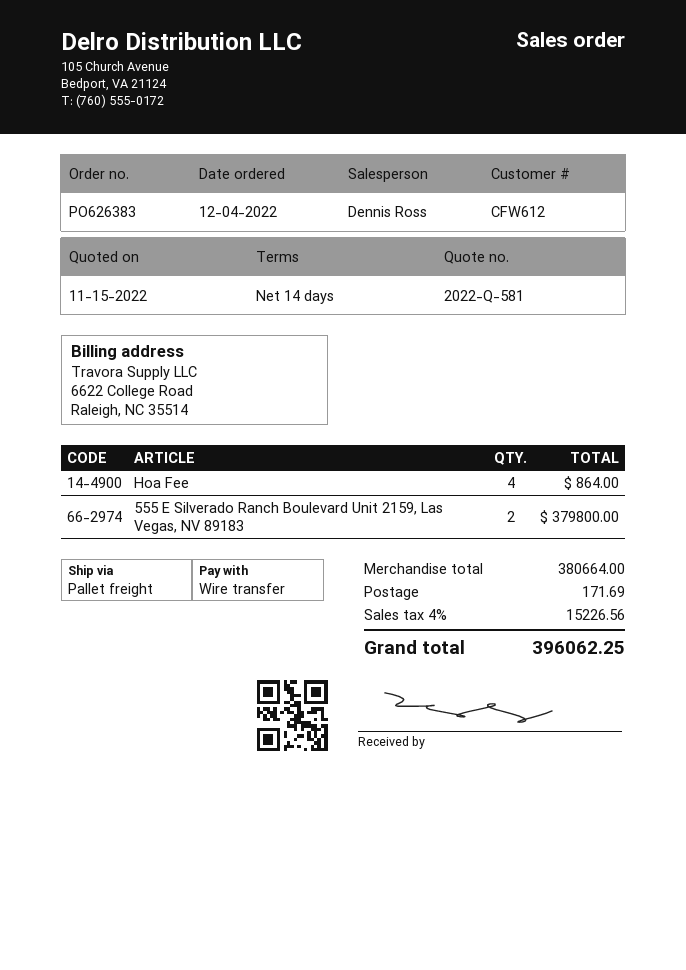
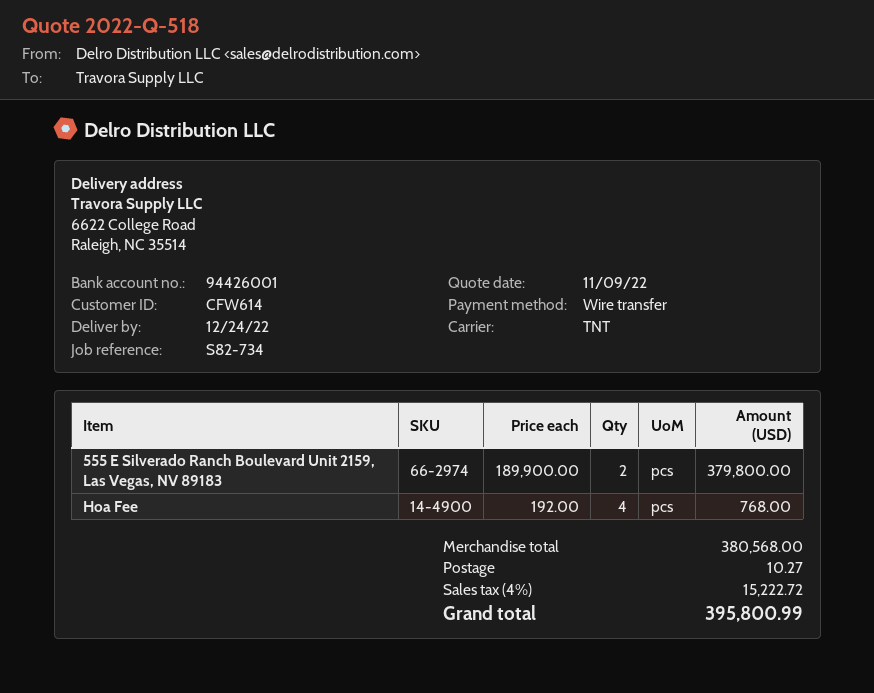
quote number: 2022-Q-581 -> 2022-Q-518
quote date: 2022-11-15 -> 2022-11-09
customer number: CFW612 -> CFW614
shipping method: pallet freight -> TNT
Hoa Fee: 4 for 864.00 -> 4 for 768.00
subtotal: 380664.00 -> 380568.00
shipping: 171.69 -> 10.27
tax: 4% = 15226.56 -> 4% = 15222.72
total: 396062.25 -> 395800.99

